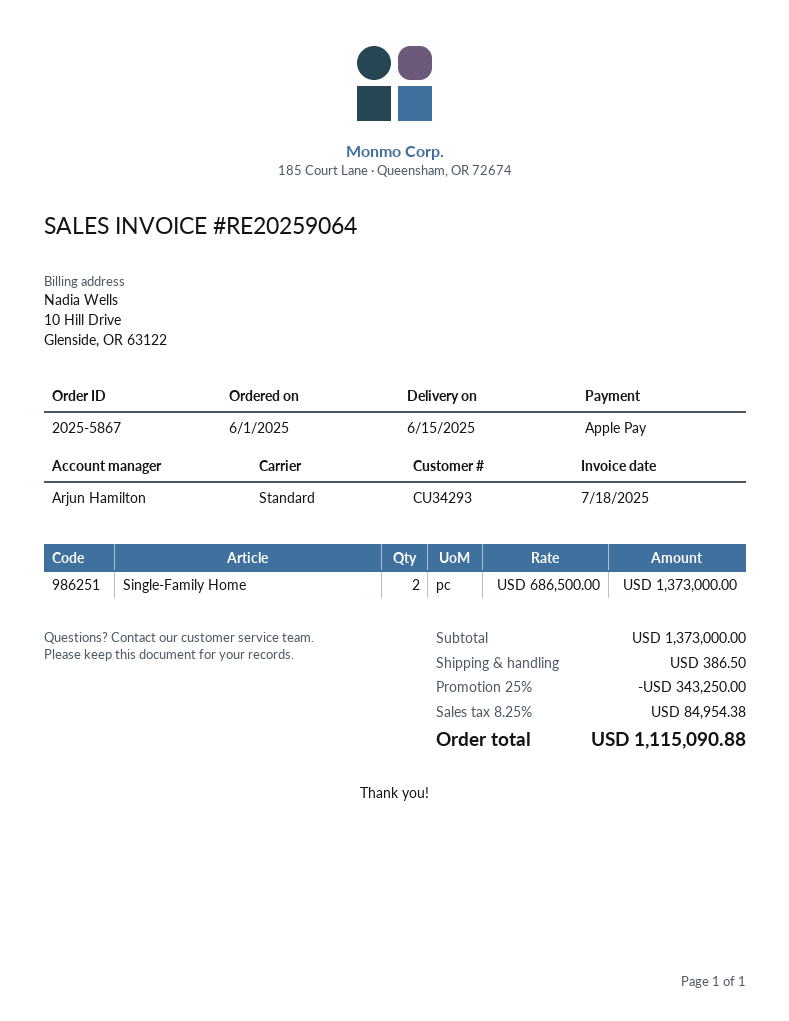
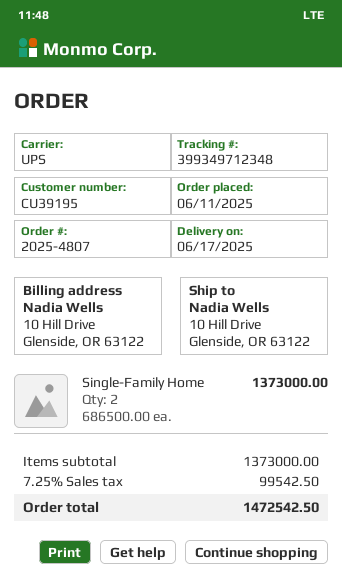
order number: 2025-5867 -> 2025-4807
order date: 2025-06-01 -> 2025-06-11
delivery date: 2025-06-15 -> 2025-06-17
customer number: CU34293 -> CU39195
shipping method: standard -> UPS
discount: 25% = 343250.00 -> none
shipping: 386.50 -> none
tax: 8.25% = 84954.38 -> 7.25% = 99542.50
total: 1115090.88 -> 1472542.50

